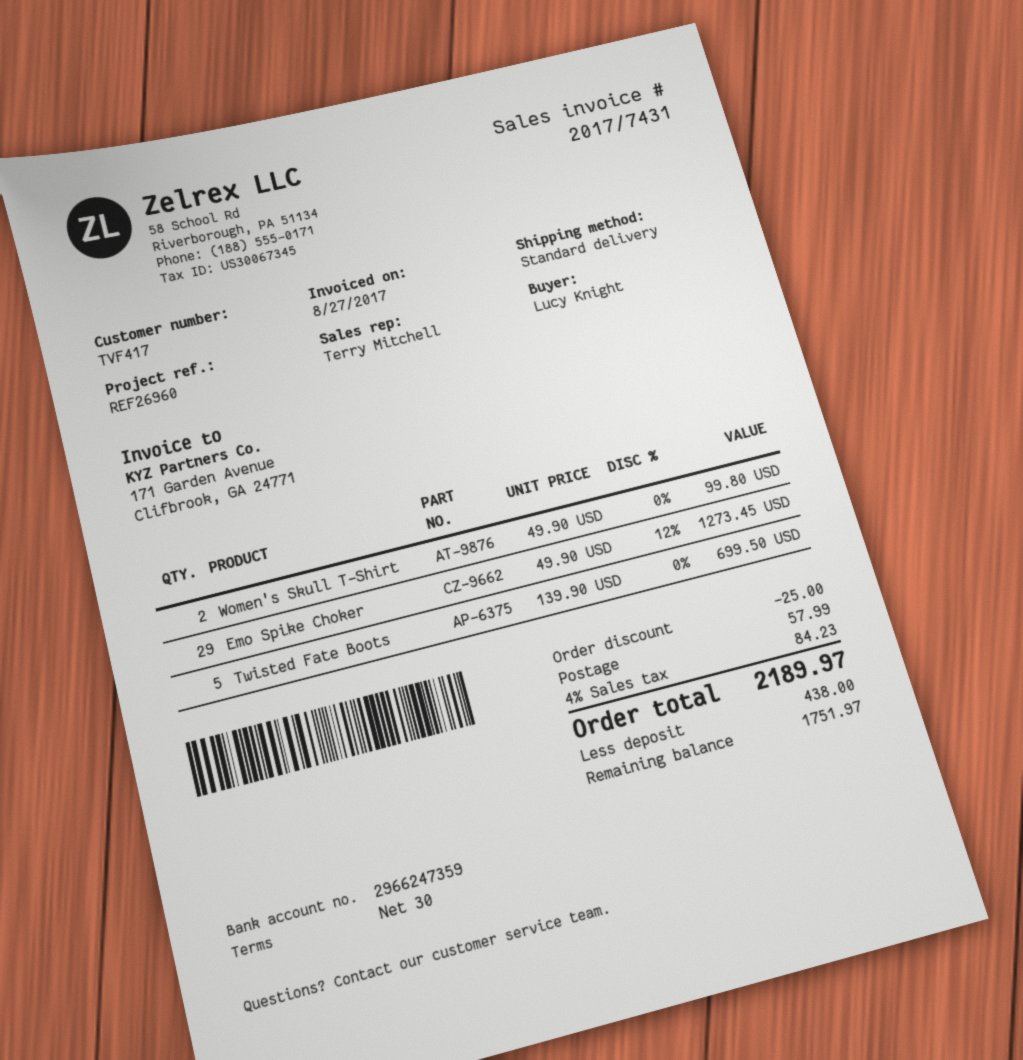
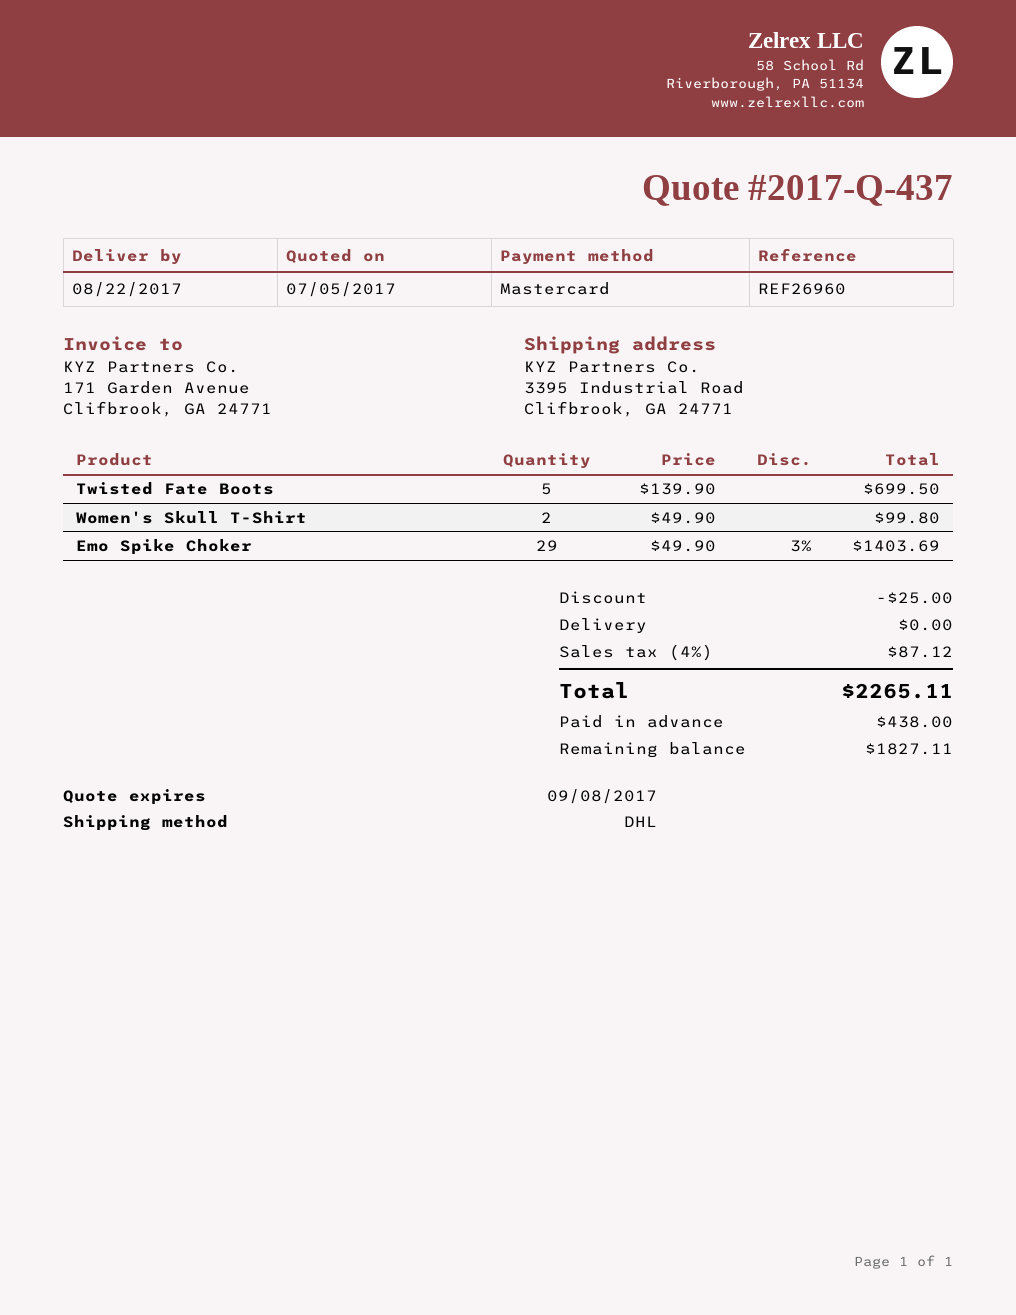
shipping method: standard -> DHL
Emo Spike Choker: 29 x 49.90 - 12% = 1273.45 -> 29 x 49.90 - 3% = 1403.69
shipping: 57.99 -> 0.00
tax: 4% = 84.23 -> 4% = 87.12
total: 2189.97 -> 2265.11
balance: 1751.97 -> 1827.11

